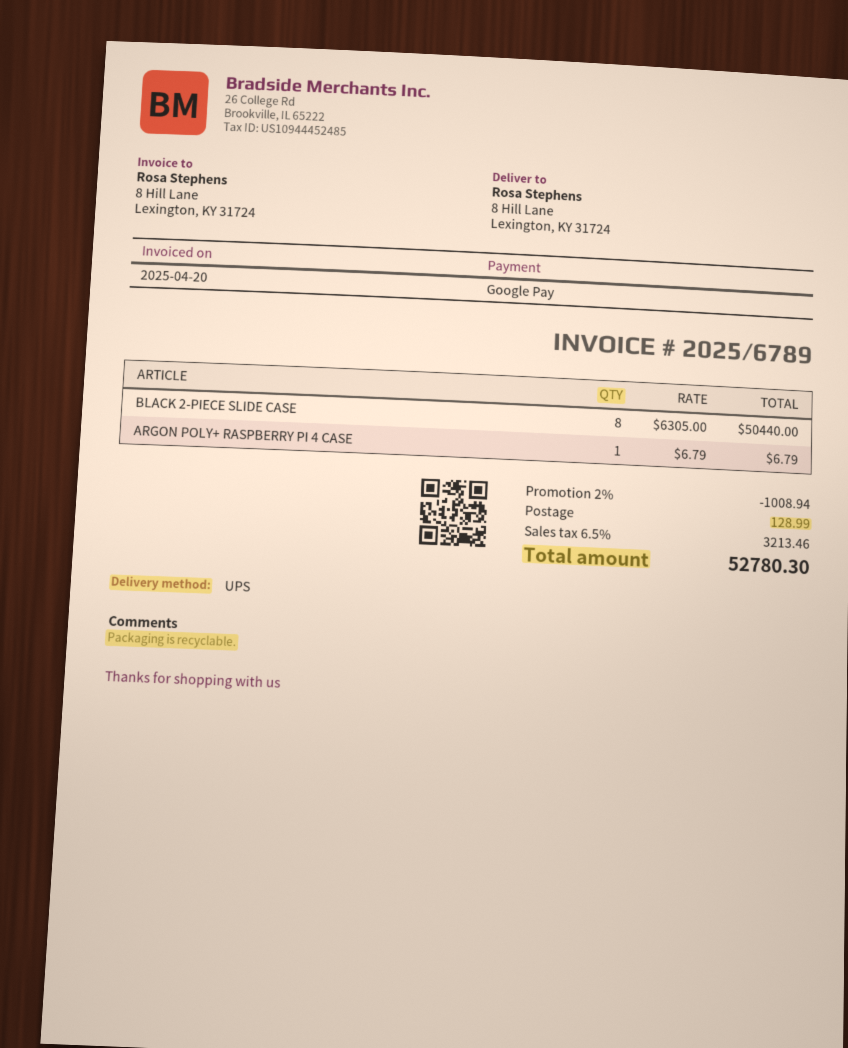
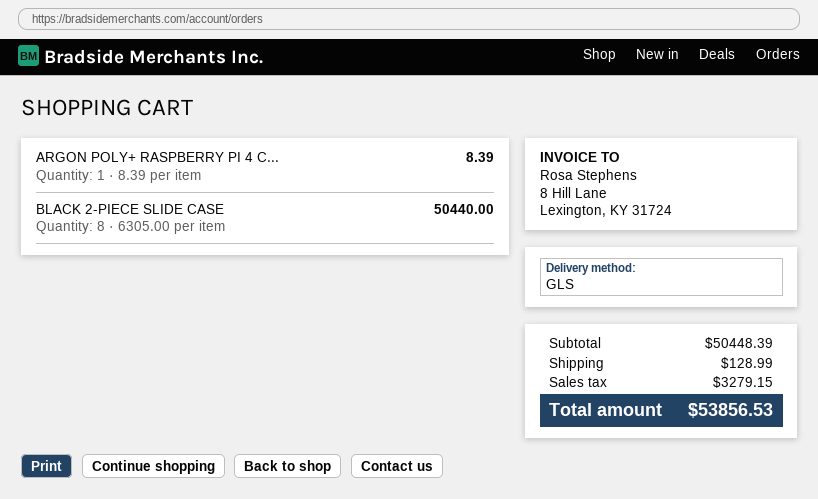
shipping method: UPS -> GLS
ARGON POLY+ RASPBERRY PI 4 CASE: 1 x 6.79 = 6.79 -> 1 x 8.39 = 8.39
discount: 2% = 1008.94 -> none
tax: 3213.46 -> 3279.15
total: 52780.30 -> 53856.53

